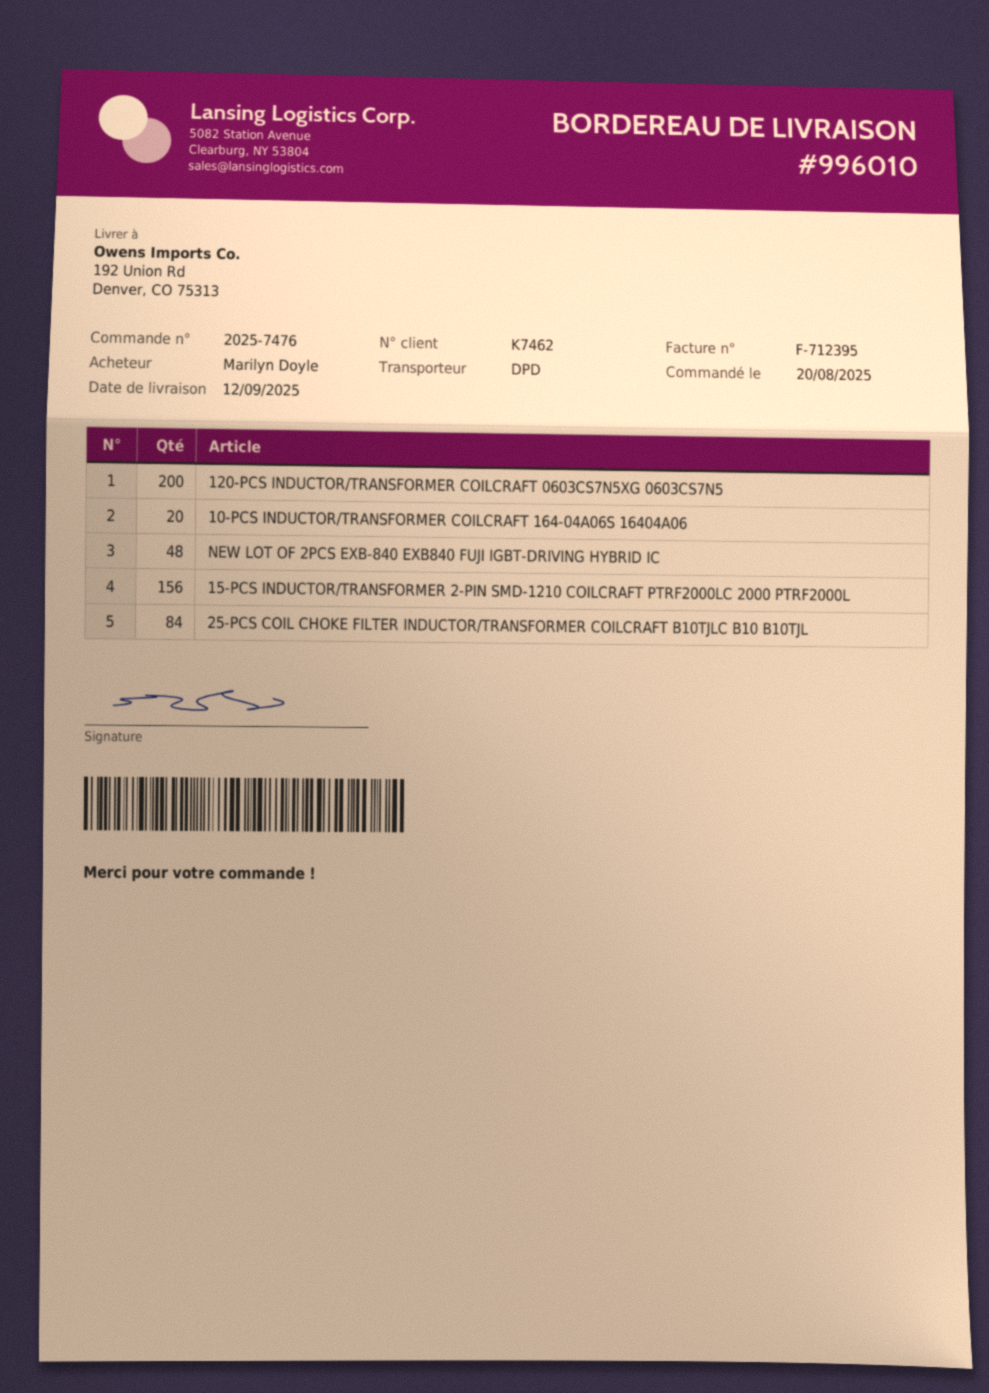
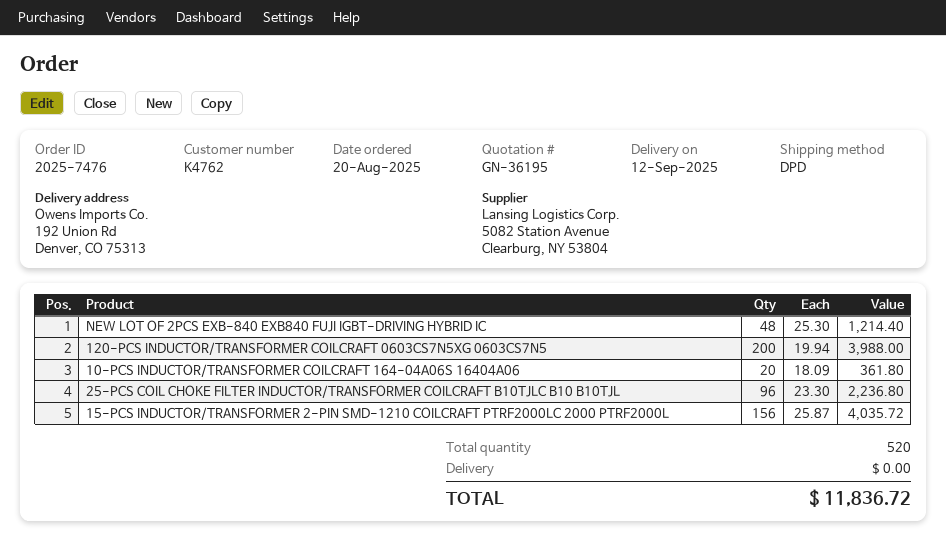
customer number: K7462 -> K4762
25-PCS COIL CHOKE FILTER INDUCTOR/TRANSFORMER COILCRAFT B10TJLC B10 B10TJL: 84 -> 96

